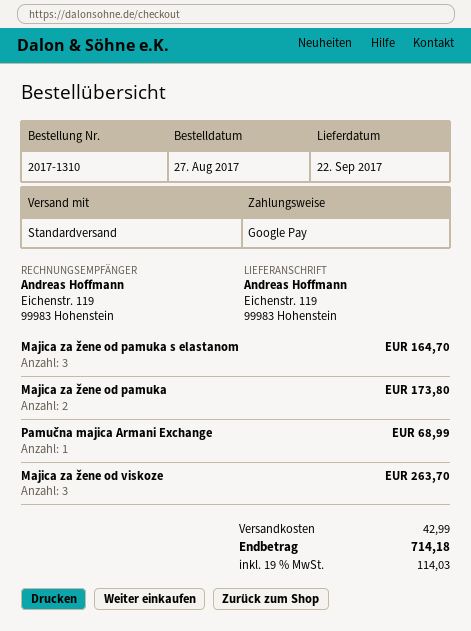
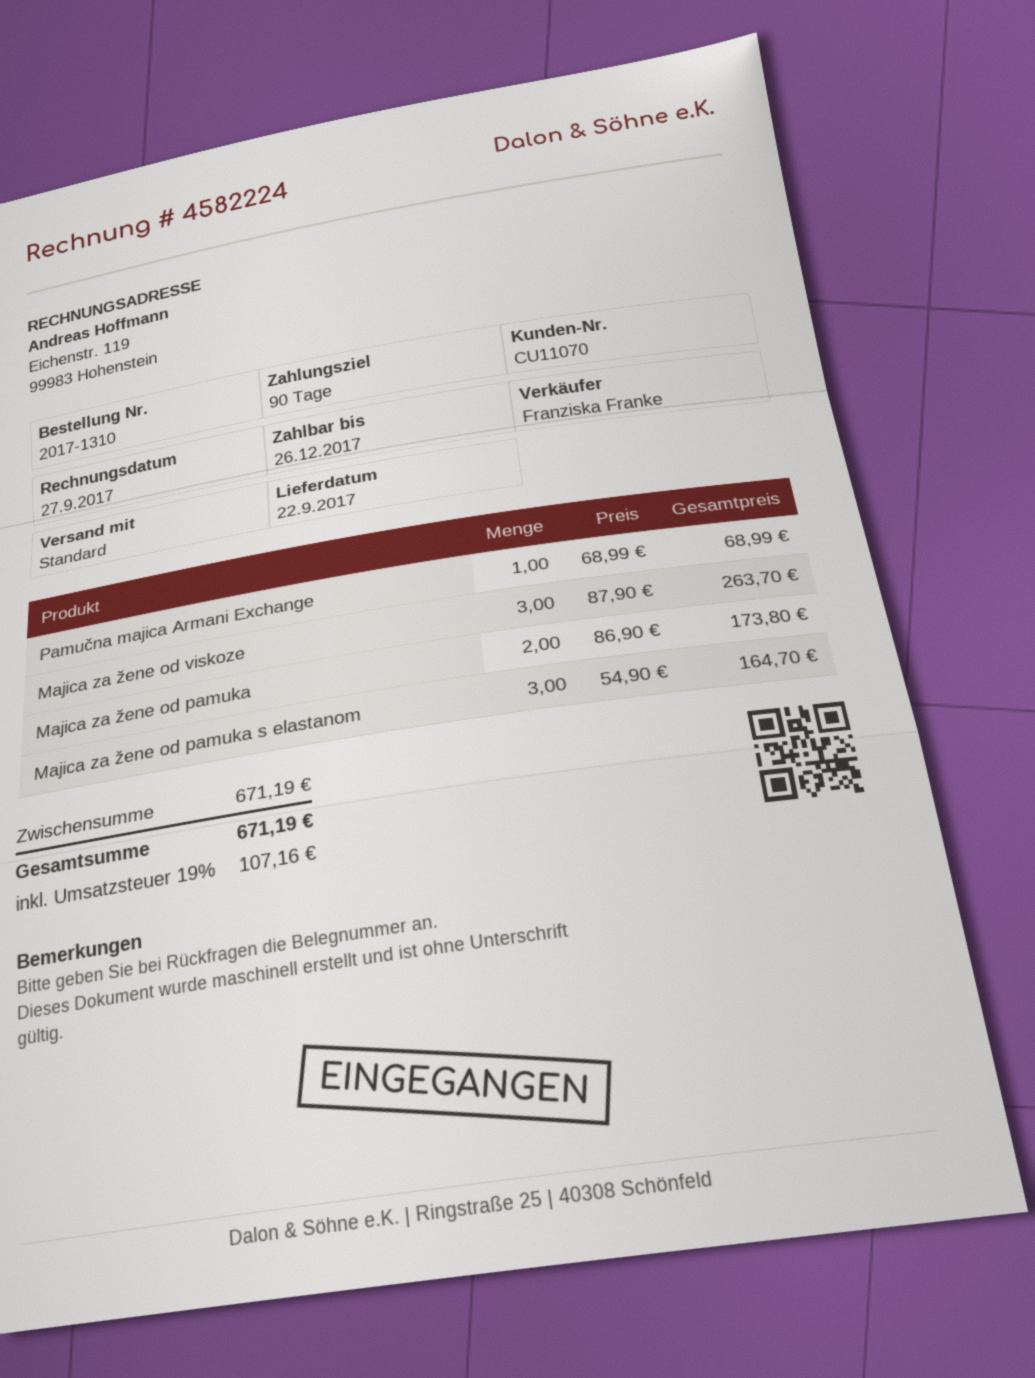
shipping: 42.99 -> none
tax: 19% = 114.03 -> 19% = 107.16
total: 714.18 -> 671.19

